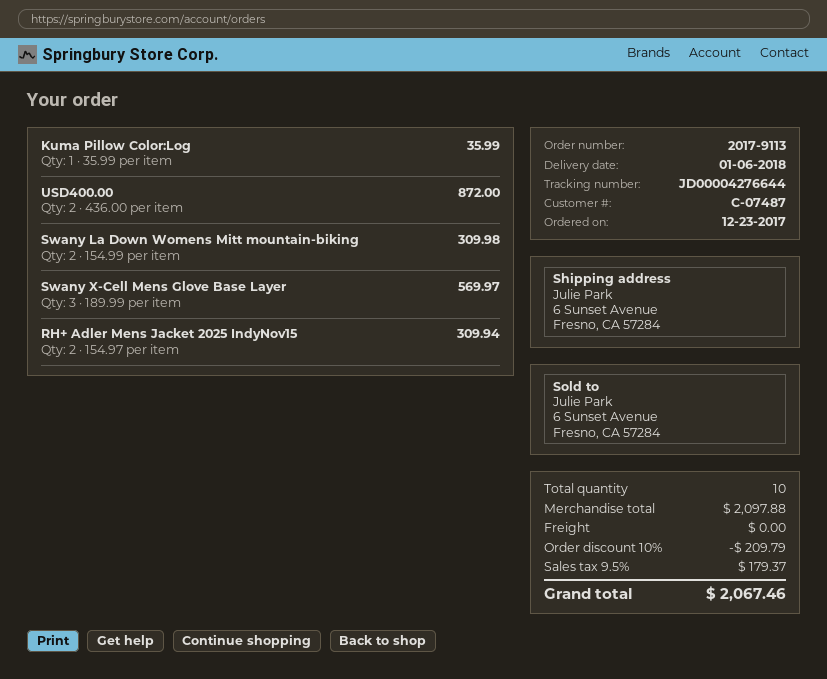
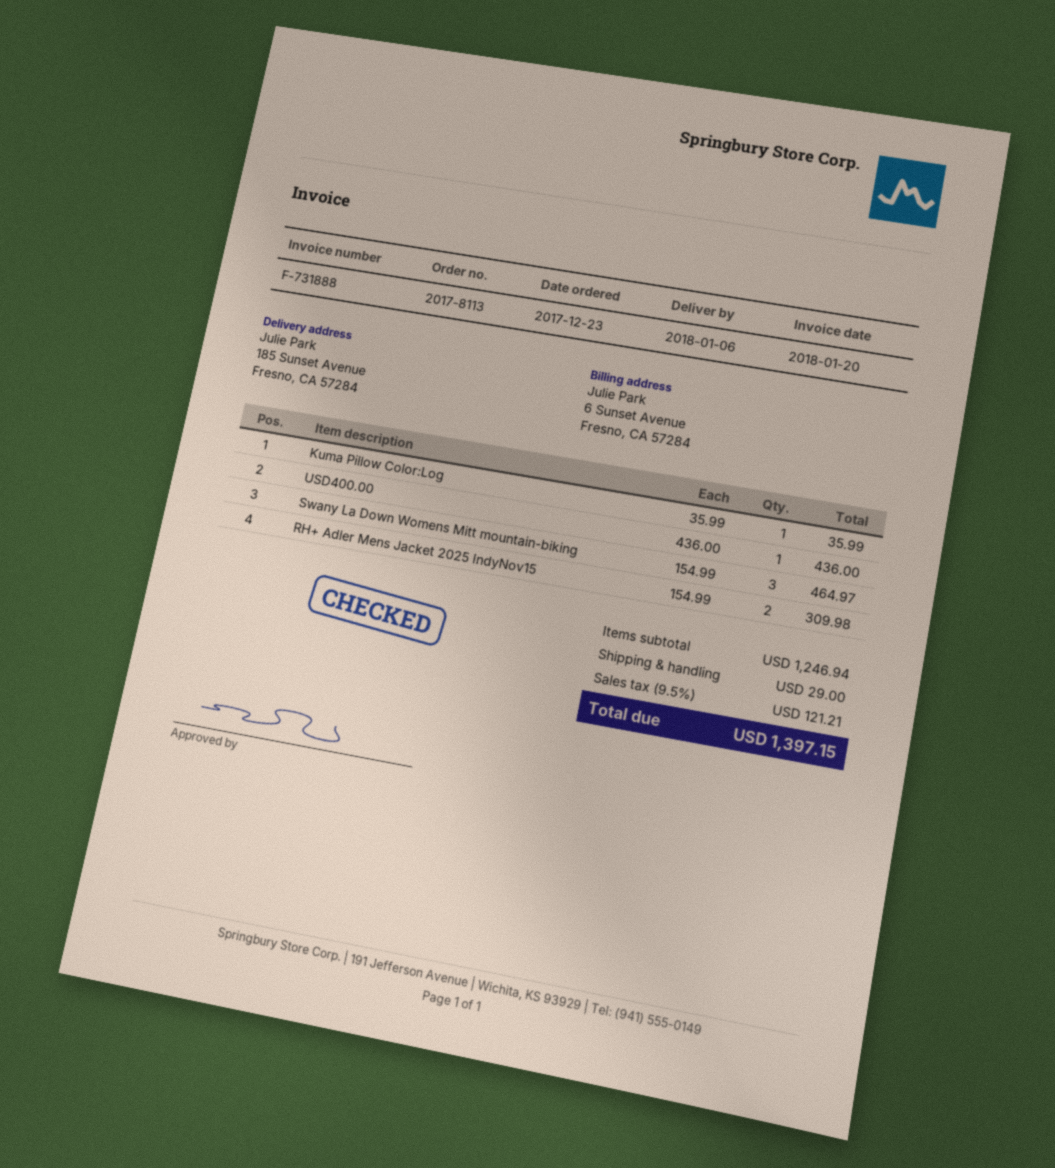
order number: 2017-9113 -> 2017-8113
ship to: 6 Sunset Avenue, Fresno, CA 57284 -> 185 Sunset Avenue, Fresno, CA 57284
USD400.00: 2 x 436.00 = 872.00 -> 1 x 436.00 = 436.00
Swany La Down Womens Mitt mountain-biking: 2 x 154.99 = 309.98 -> 3 x 154.99 = 464.97
Swany X-Cell Mens Glove Base Layer: 3 x 189.99 = 569.97 -> none
RH+ Adler Mens Jacket 2025 IndyNov15: 2 x 154.97 = 309.94 -> 2 x 154.99 = 309.98
subtotal: 2097.88 -> 1246.94
discount: 10% = 209.79 -> none
shipping: 0.00 -> 29.00
tax: 9.5% = 179.37 -> 9.5% = 121.21
total: 2067.46 -> 1397.15

